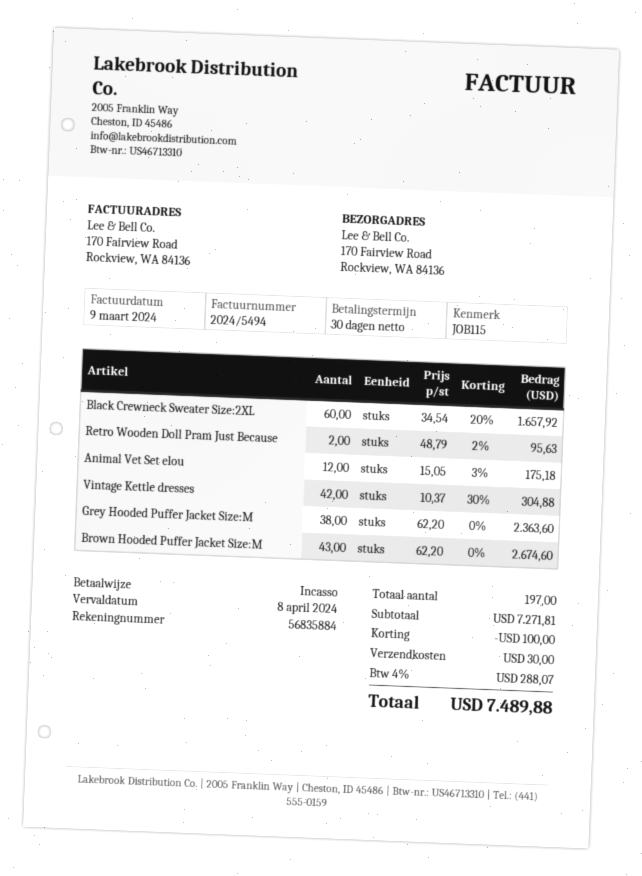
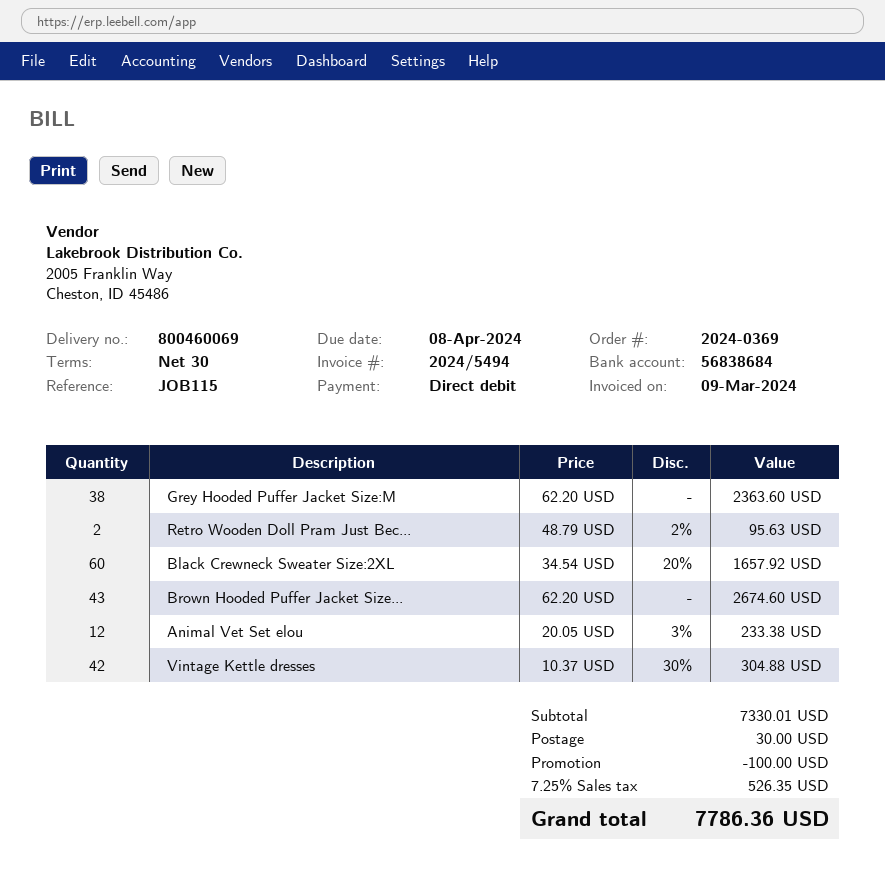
bank account: 56835884 -> 56838684
Animal Vet Set elou: 12 x 15.05 - 3% = 175.18 -> 12 x 20.05 - 3% = 233.38
subtotal: 7271.81 -> 7330.01
tax: 4% = 288.07 -> 7.25% = 526.35
total: 7489.88 -> 7786.36

